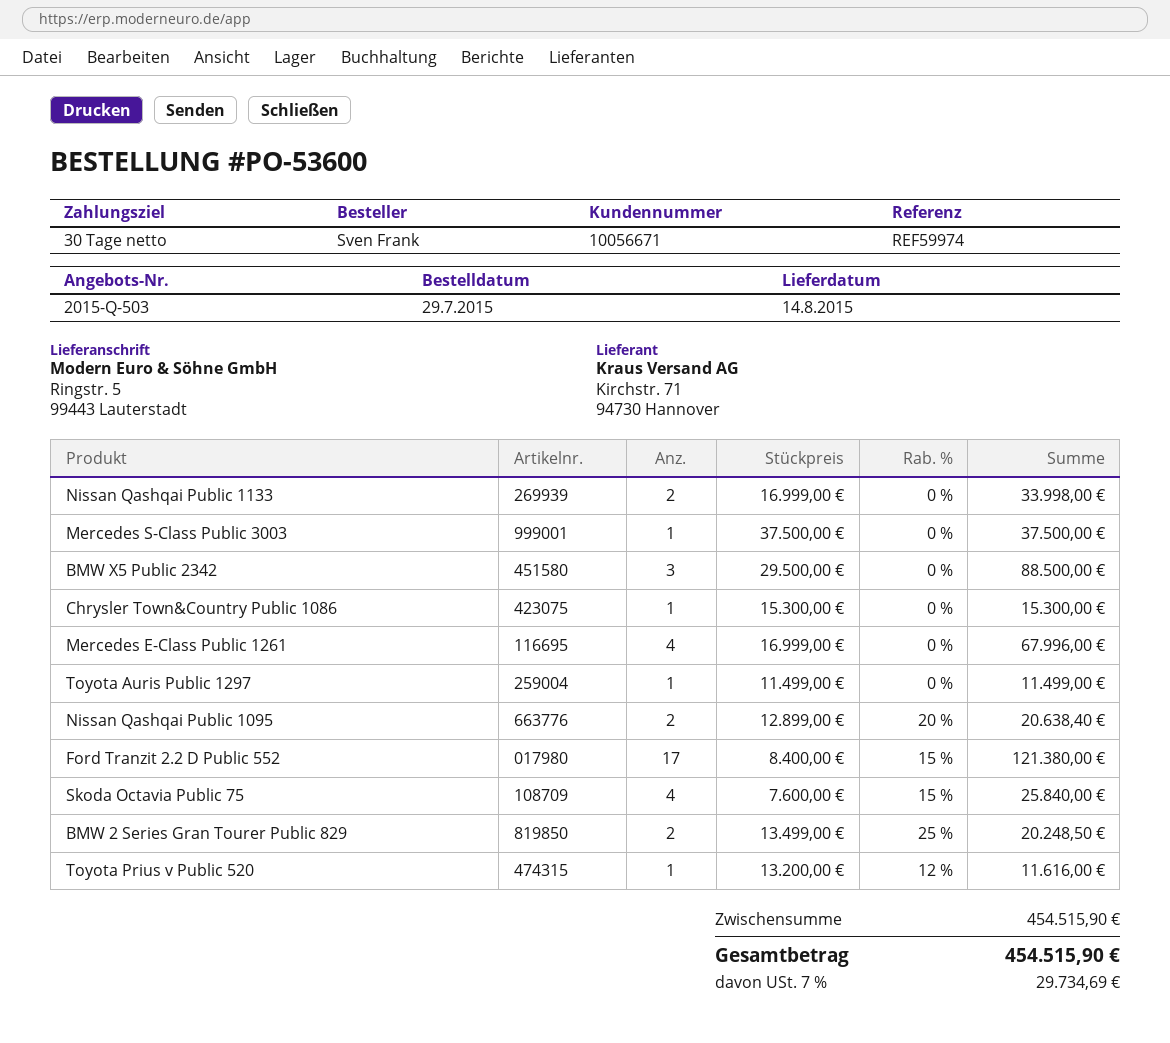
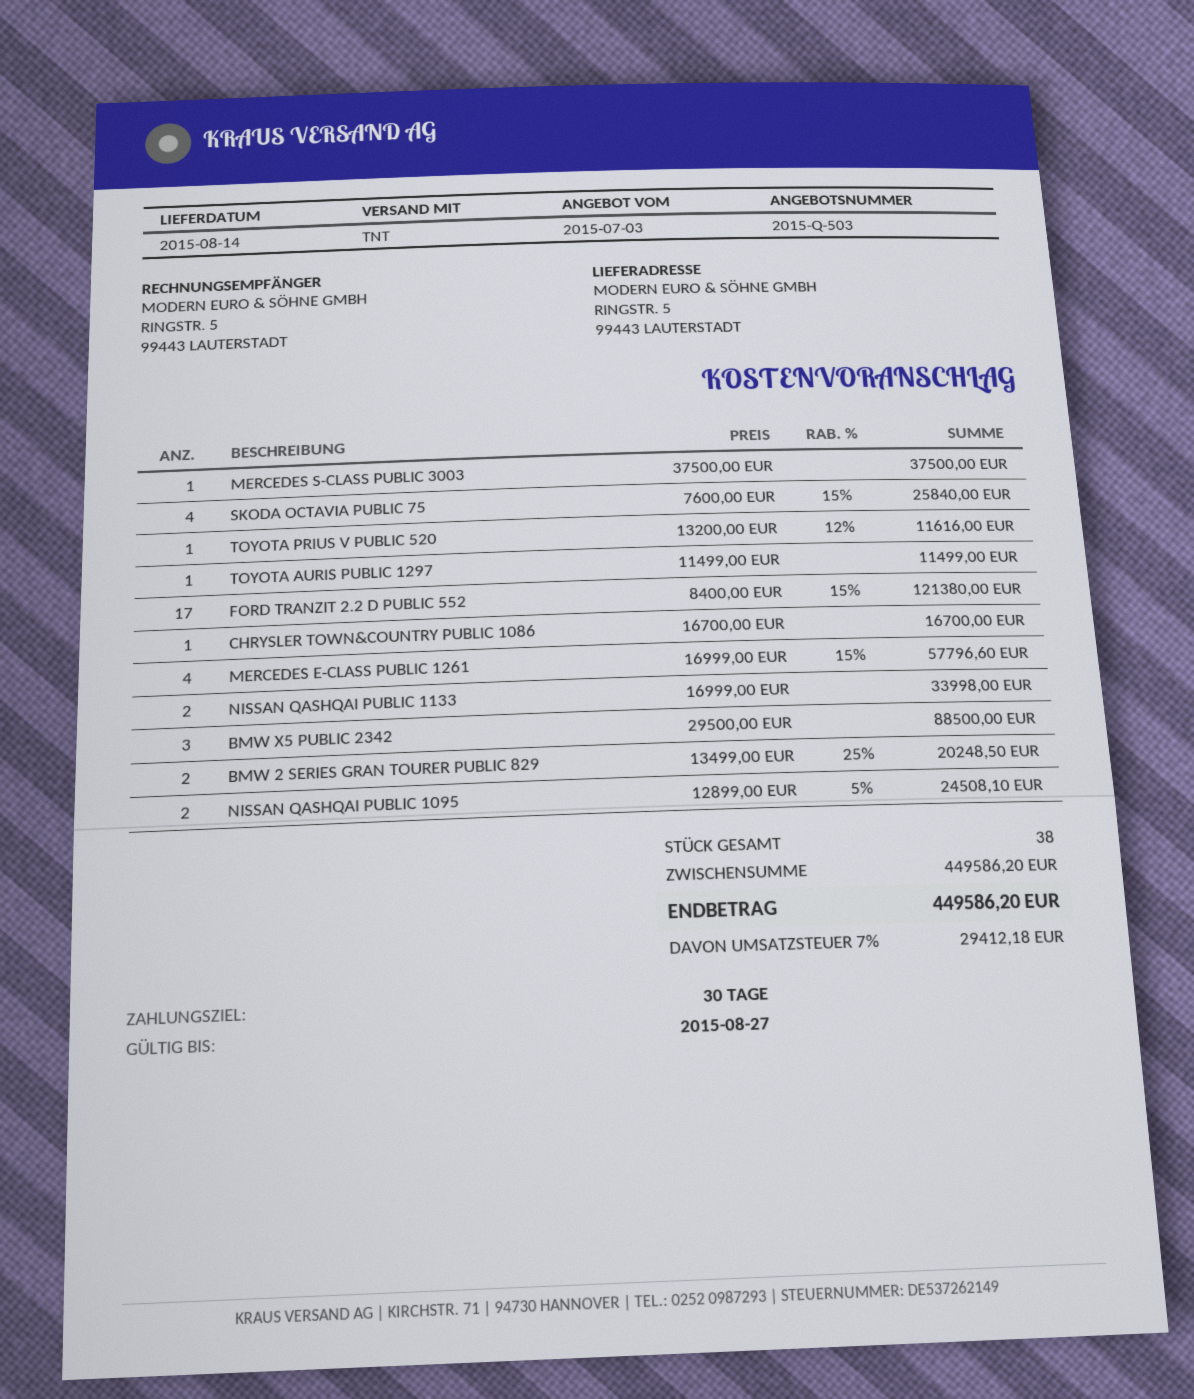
Chrysler Town&Country Public 1086: 1 x 15300.00 = 15300.00 -> 1 x 16700.00 = 16700.00
Mercedes E-Class Public 1261: 4 x 16999.00 = 67996.00 -> 4 x 16999.00 - 15% = 57796.60
Nissan Qashqai Public 1095: 2 x 12899.00 - 20% = 20638.40 -> 2 x 12899.00 - 5% = 24508.10
subtotal: 454515.90 -> 449586.20
tax: 7% = 29734.69 -> 7% = 29412.18
total: 454515.90 -> 449586.20

